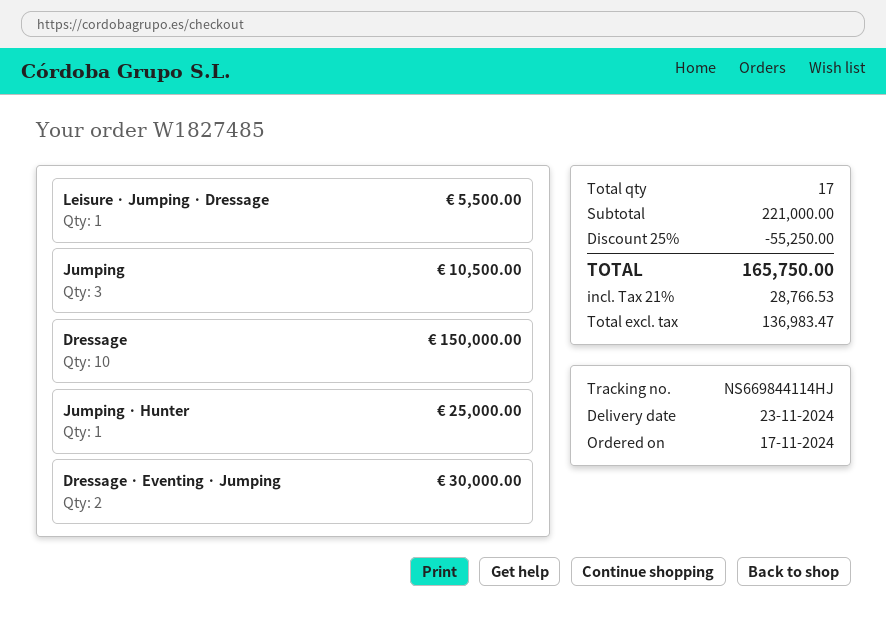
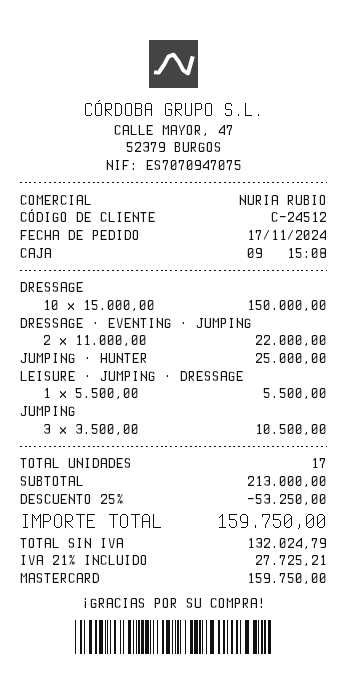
Dressage · Eventing · Jumping: 2 for 30000.00 -> 2 for 22000.00
subtotal: 221000.00 -> 213000.00
discount: 25% = 55250.00 -> 25% = 53250.00
net: 136983.47 -> 132024.79
tax: 21% = 28766.53 -> 21% = 27725.21
total: 165750.00 -> 159750.00

